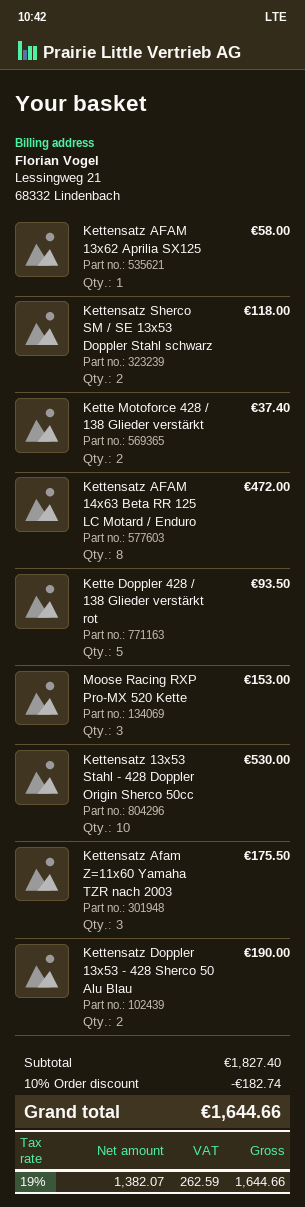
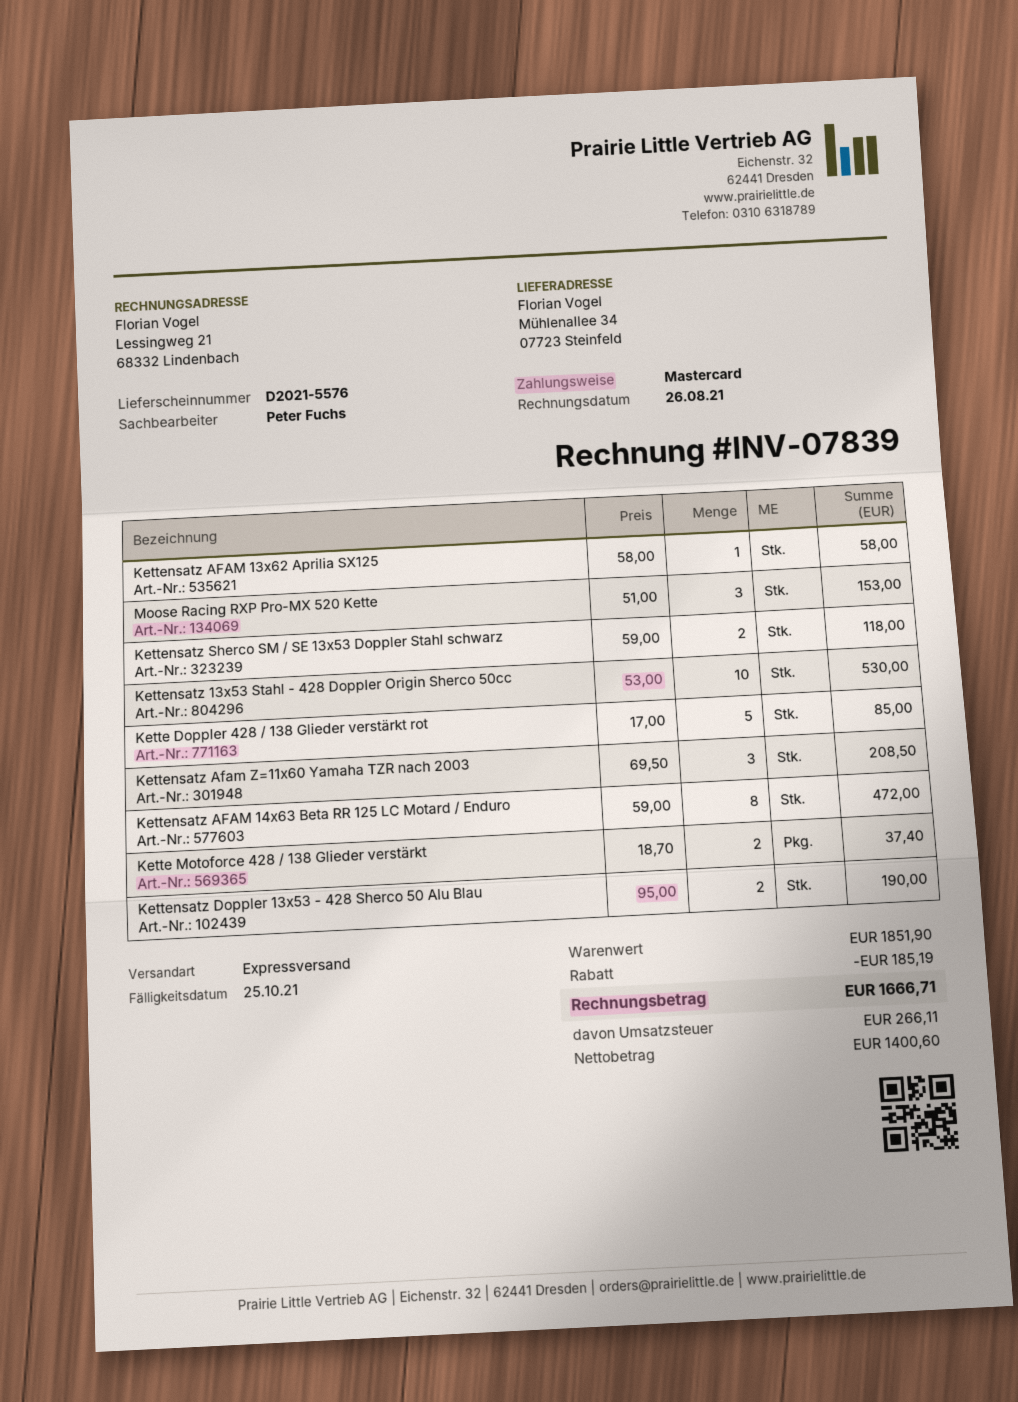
Kette Doppler 428 / 138 Glieder verstärkt rot: 5 for 93.50 -> 5 for 85.00
Kettensatz Afam Z=11x60 Yamaha TZR nach 2003: 3 for 175.50 -> 3 for 208.50
subtotal: 1827.40 -> 1851.90
discount: 182.74 -> 185.19
net: 1382.07 -> 1400.60
tax: 262.59 -> 266.11
total: 1644.66 -> 1666.71

